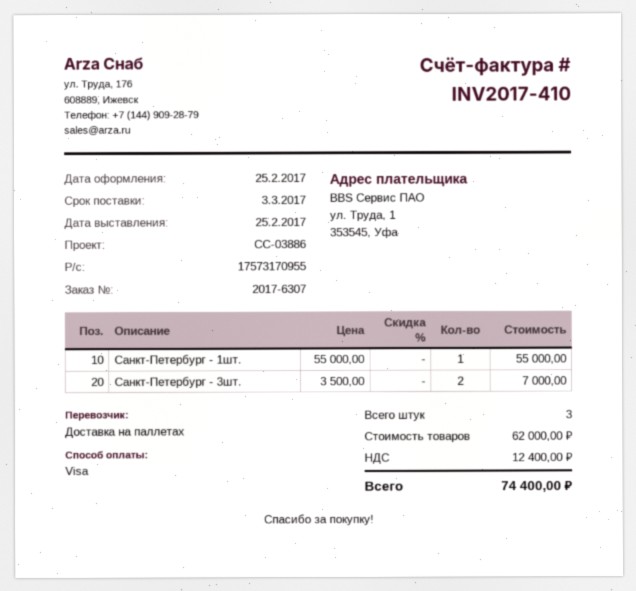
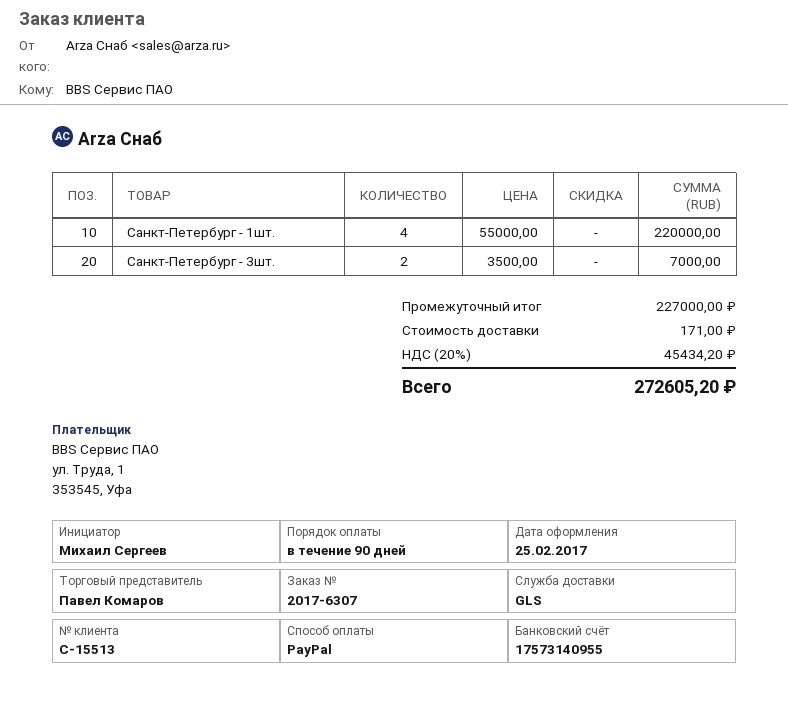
payment method: Visa -> PayPal
bank account: 17573170955 -> 17573140955
shipping method: pallet freight -> GLS
Санкт-Петербург - 1шт.: 1 x 55000.00 = 55000.00 -> 4 x 55000.00 = 220000.00
subtotal: 62000.00 -> 227000.00
shipping: none -> 171.00
tax: 12400.00 -> 45434.20
total: 74400.00 -> 272605.20

